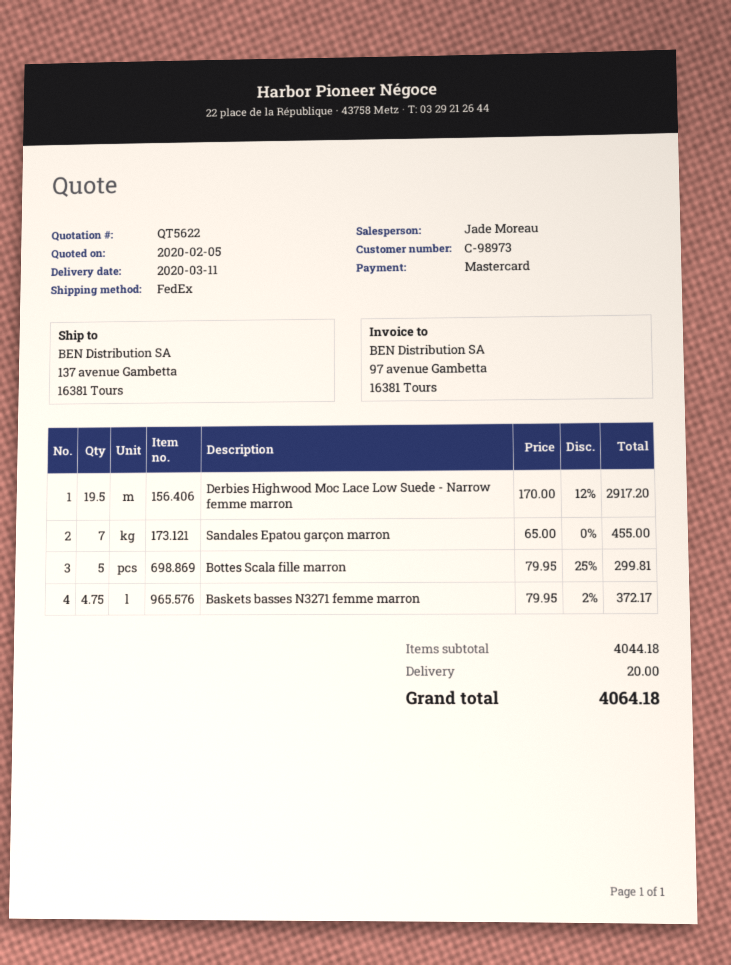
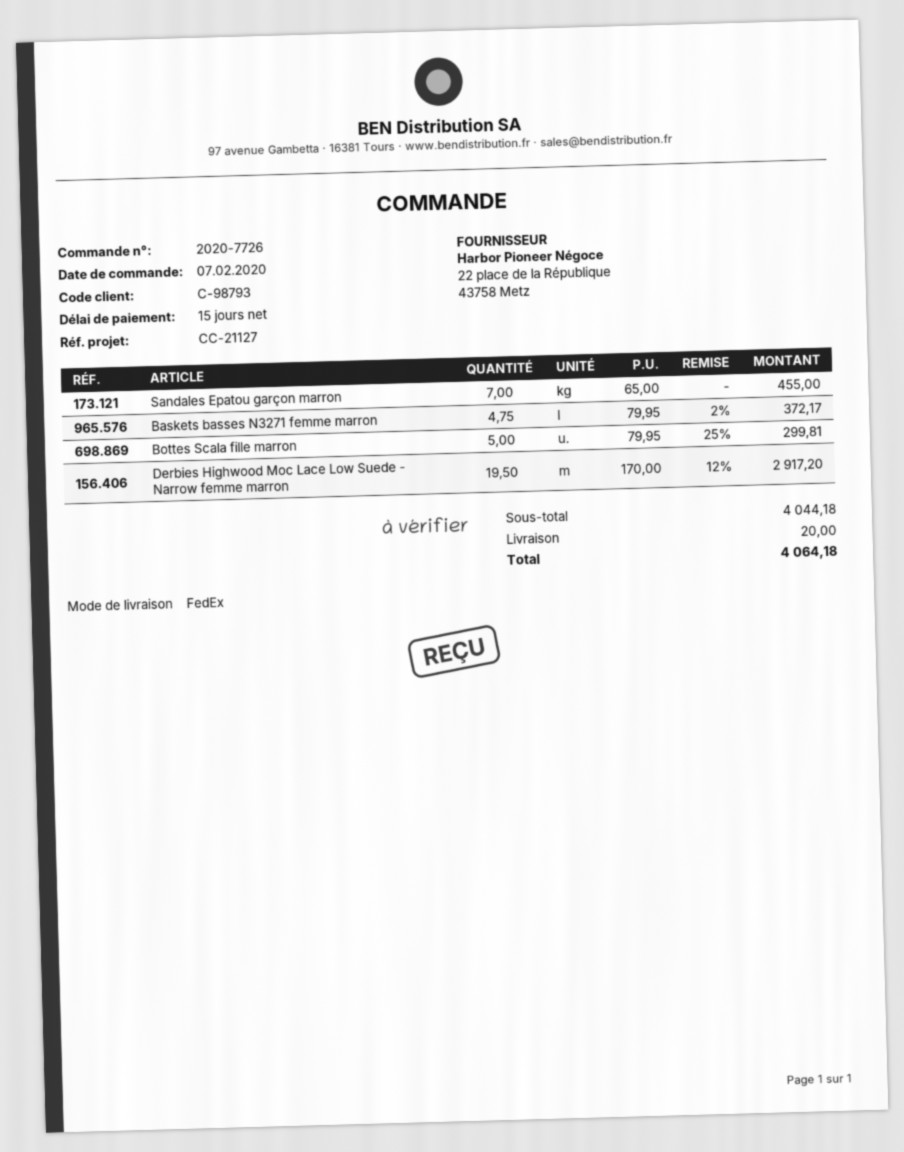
customer number: C-98973 -> C-98793

